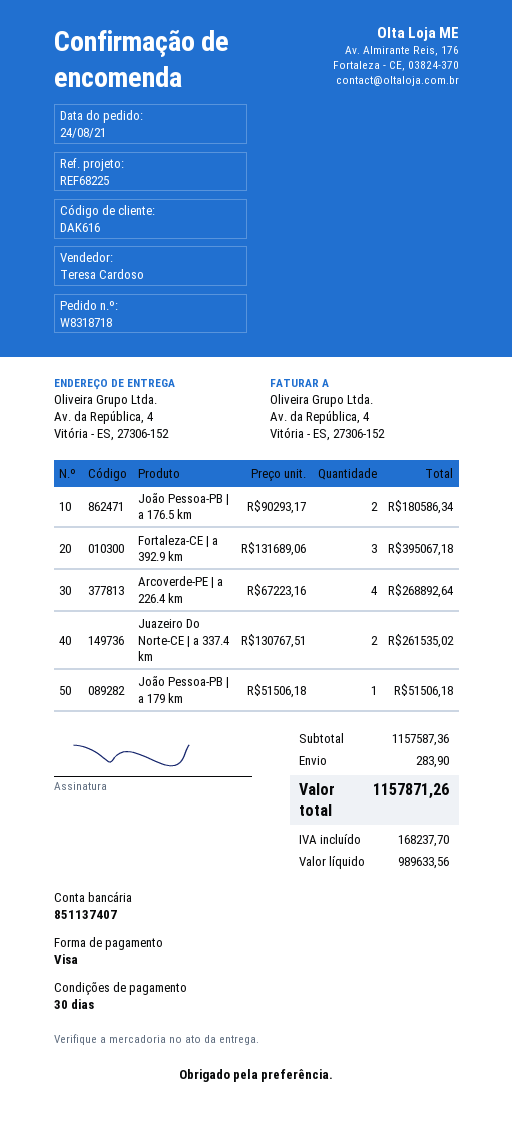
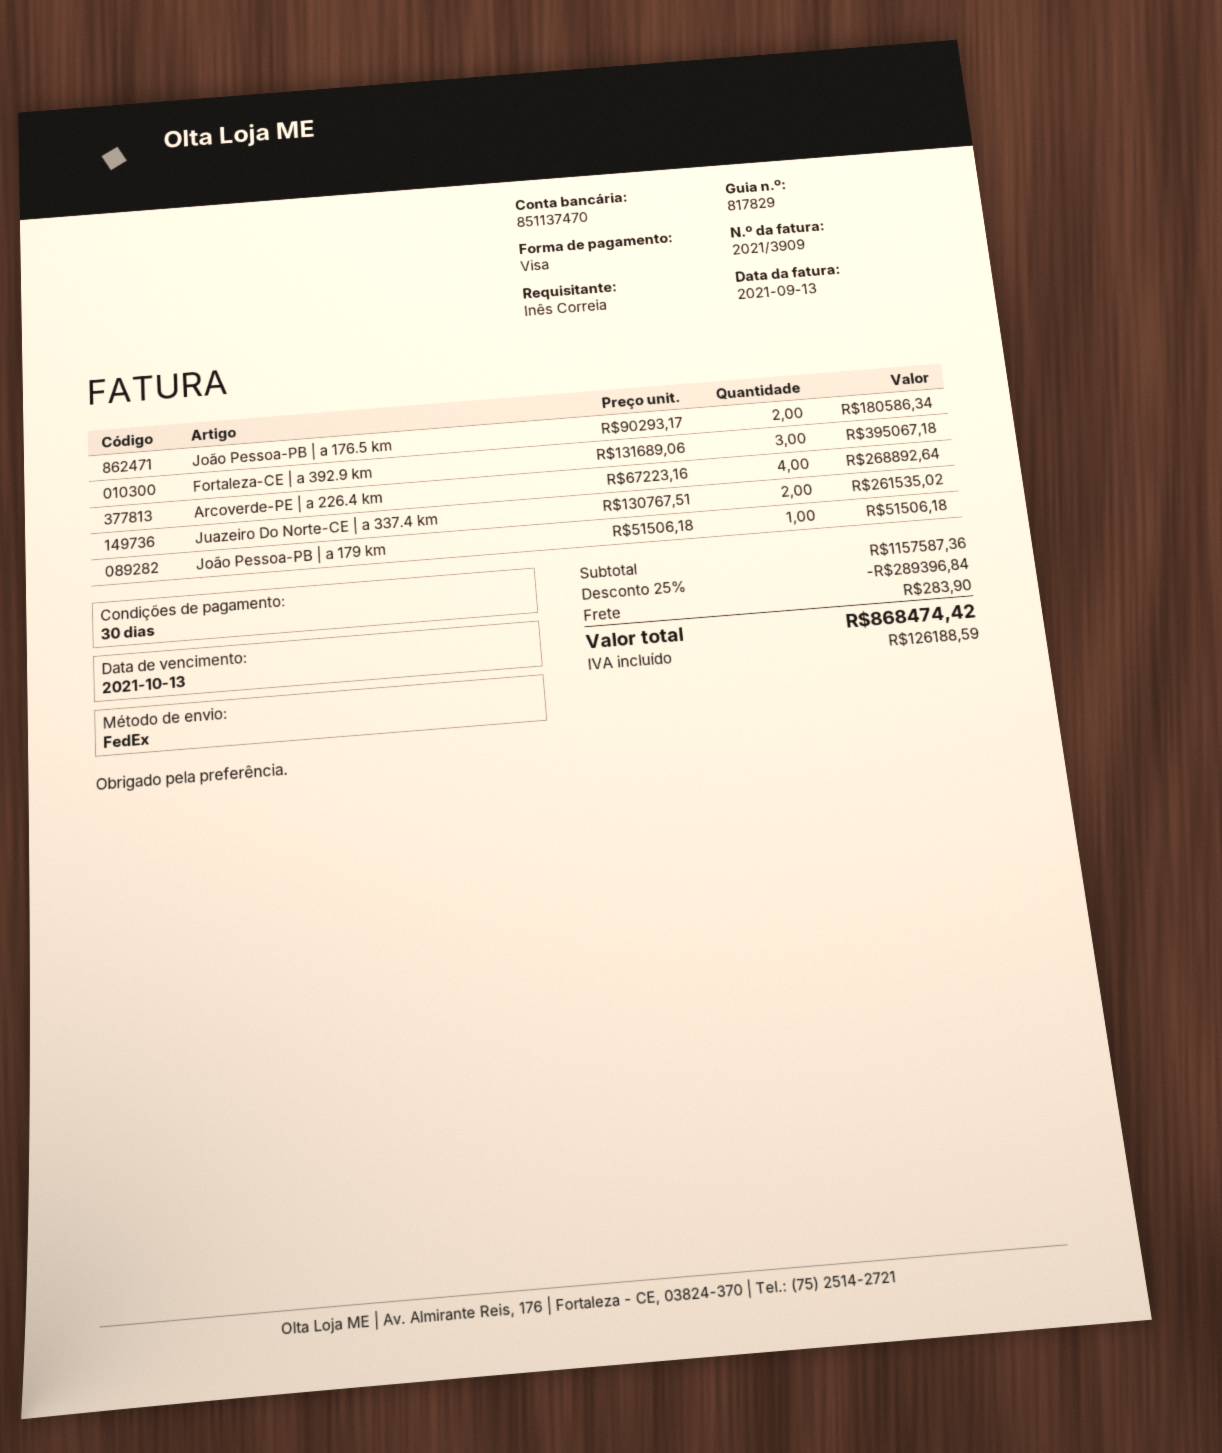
bank account: 851137407 -> 851137470
discount: none -> 25% = 289396.84
tax: 168237.70 -> 126188.59
total: 1157871.26 -> 868474.42

